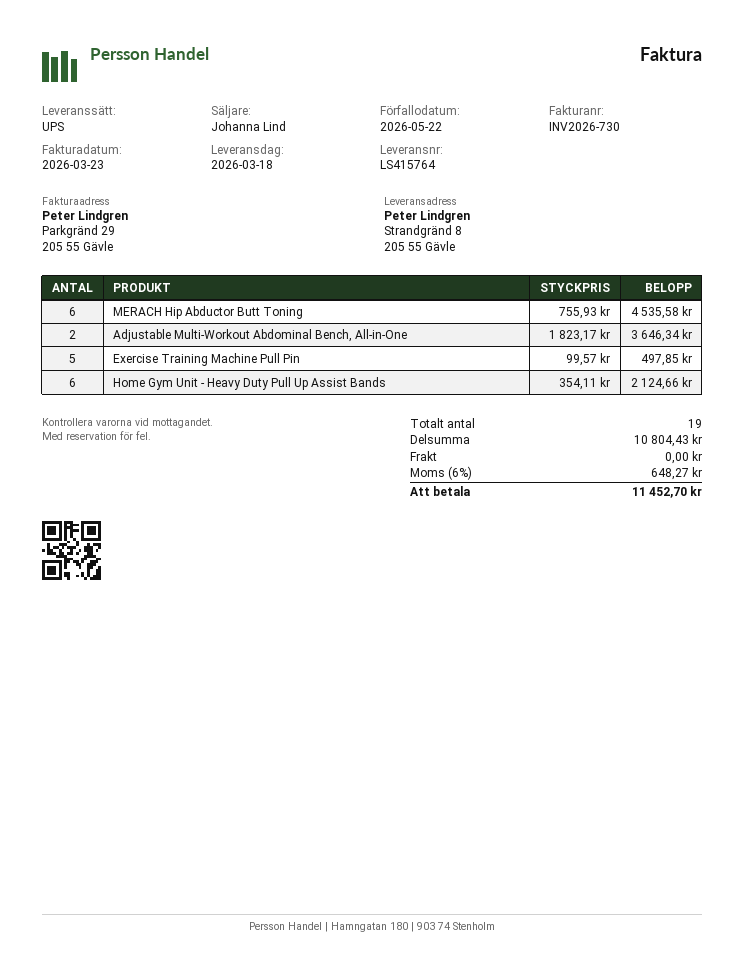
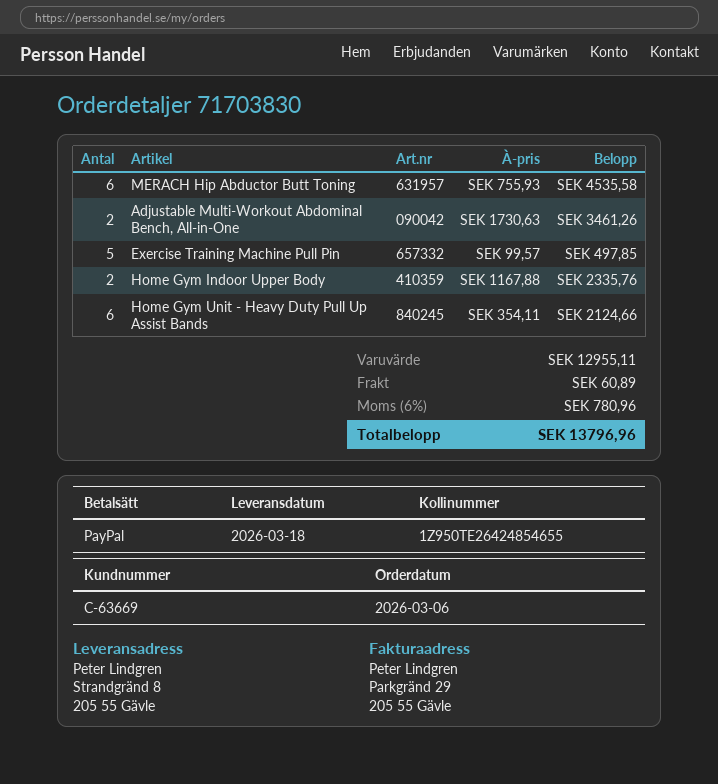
Adjustable Multi-Workout Abdominal Bench, All-in-One: 2 x 1823.17 = 3646.34 -> 2 x 1730.63 = 3461.26
Home Gym Indoor Upper Body: none -> 2 x 1167.88 = 2335.76
subtotal: 10804.43 -> 12955.11
shipping: 0.00 -> 60.89
tax: 6% = 648.27 -> 6% = 780.96
total: 11452.70 -> 13796.96

